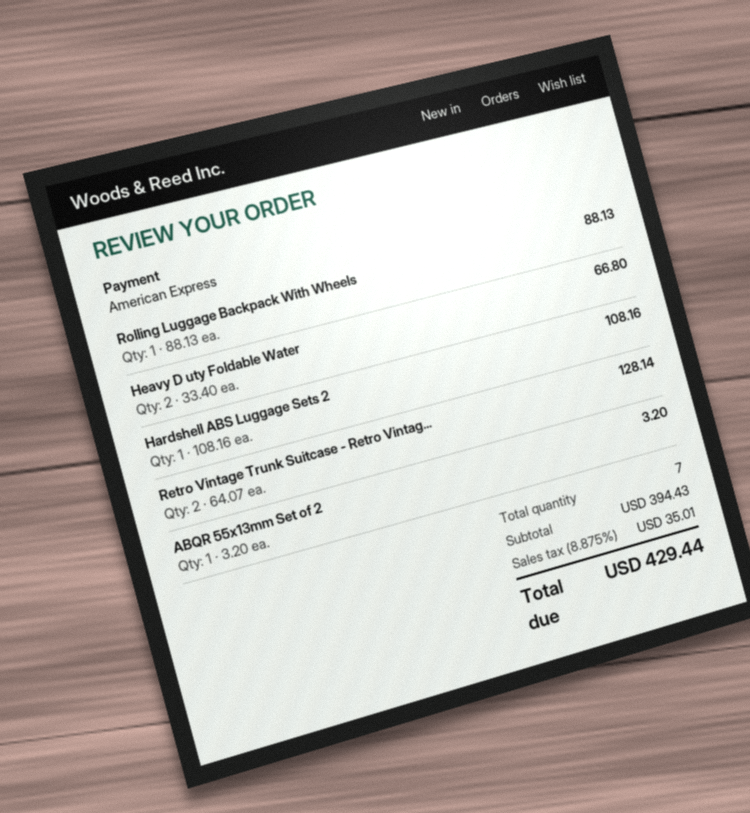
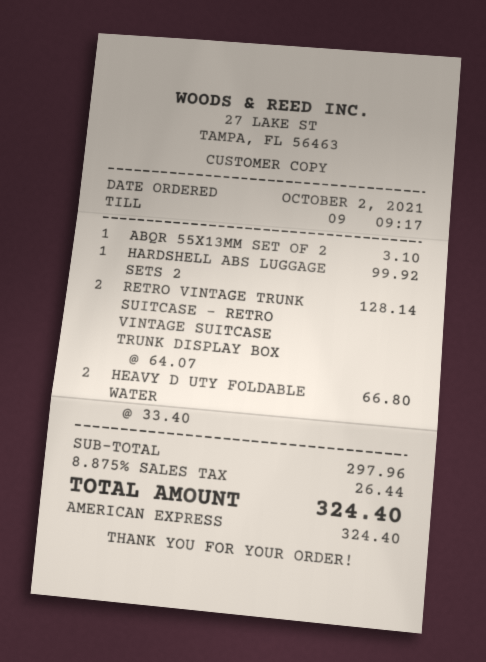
Rolling Luggage Backpack With Wheels: 1 x 88.13 = 88.13 -> none
Hardshell ABS Luggage Sets 2: 1 x 108.16 = 108.16 -> 1 x 99.92 = 99.92
ABQR 55x13mm Set of 2: 1 x 3.20 = 3.20 -> 1 x 3.10 = 3.10
subtotal: 394.43 -> 297.96
tax: 8.875% = 35.01 -> 8.875% = 26.44
total: 429.44 -> 324.40

